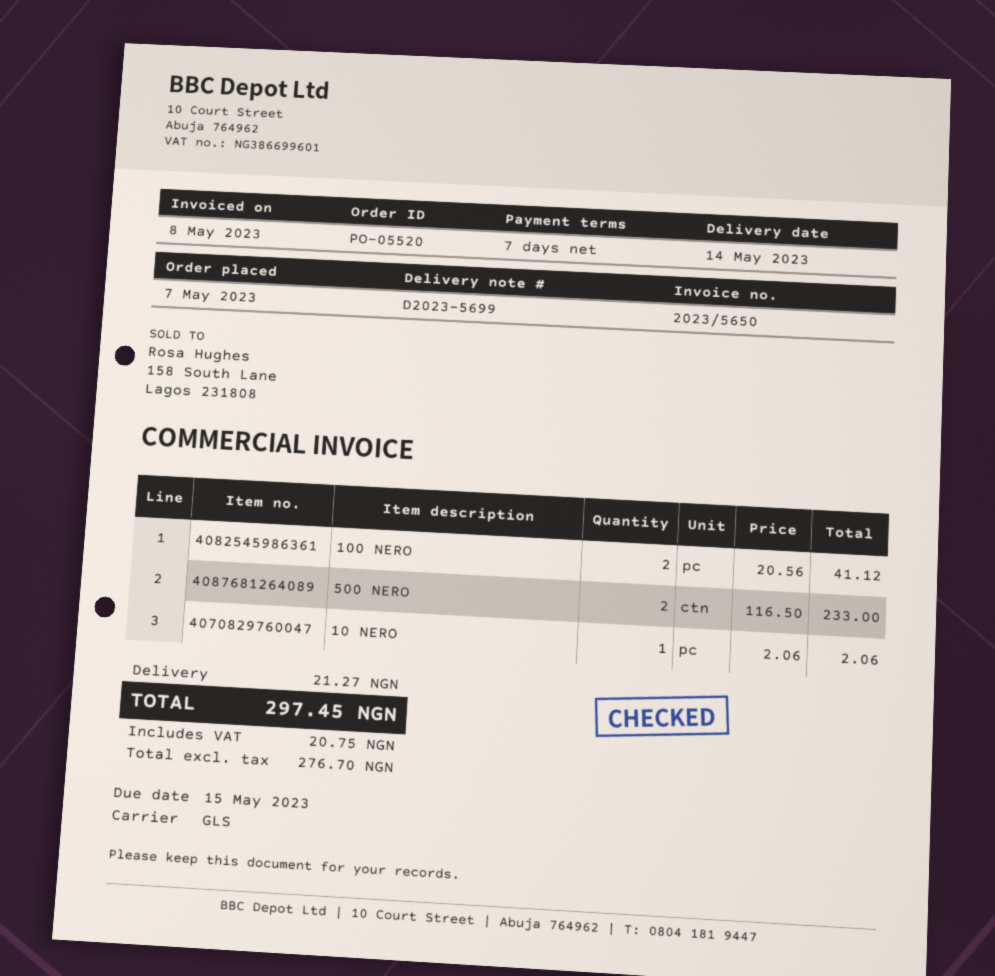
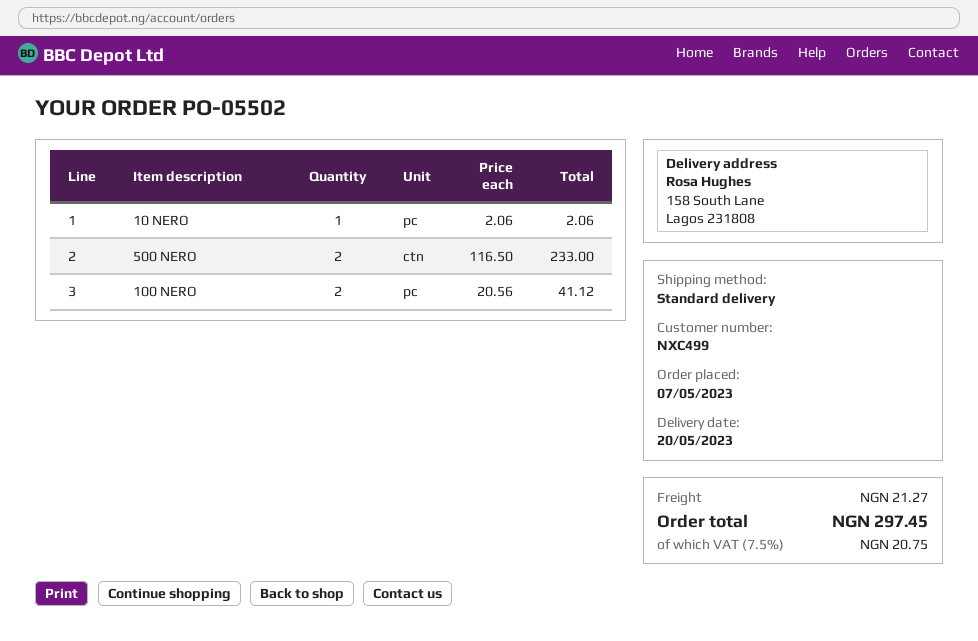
order number: PO-05520 -> PO-05502
delivery date: 2023-05-14 -> 2023-05-20
shipping method: GLS -> standard

